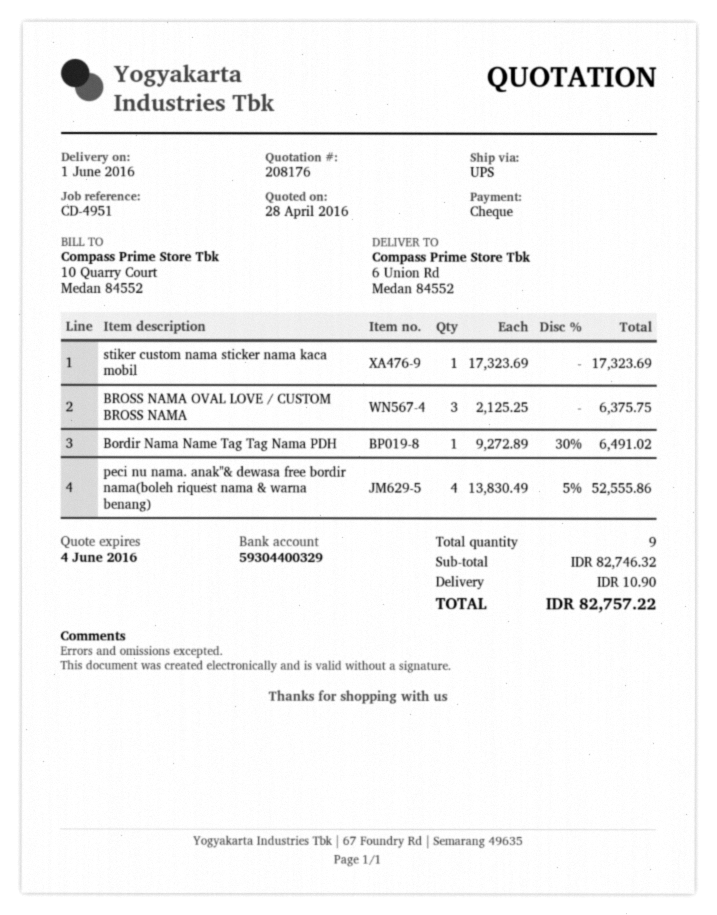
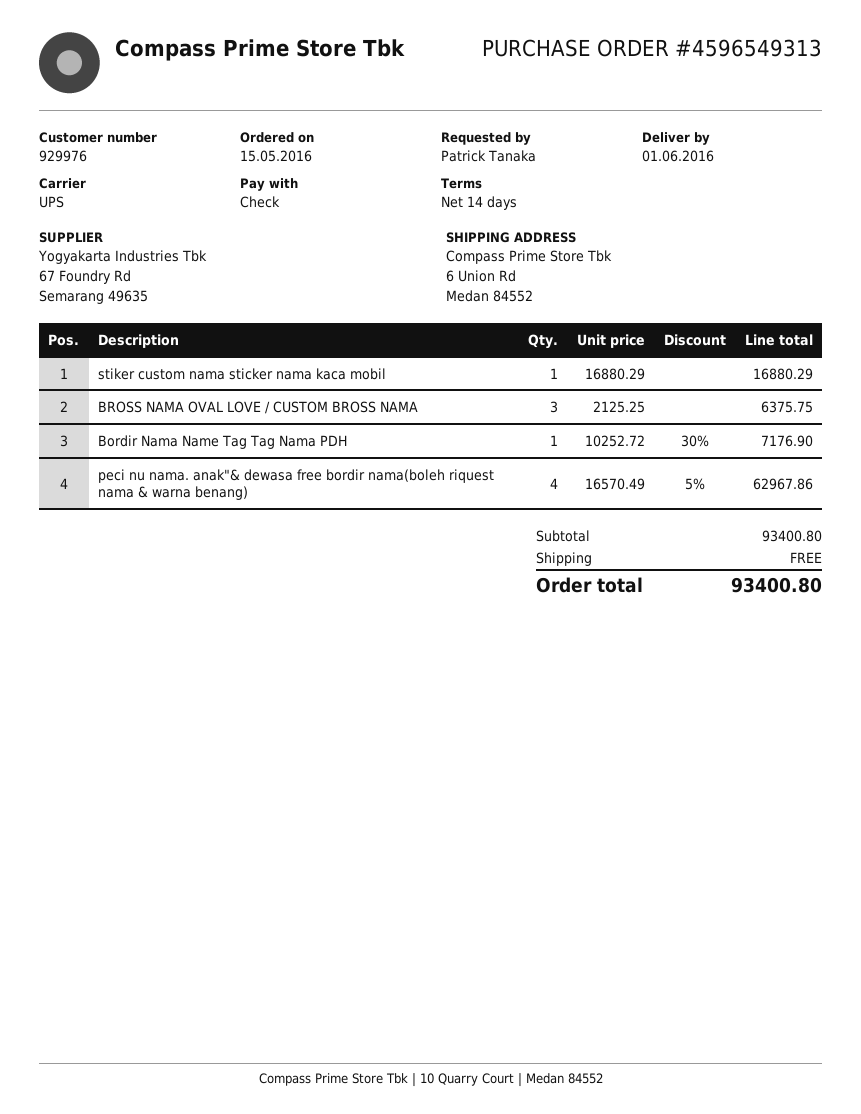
stiker custom nama sticker nama kaca mobil: 1 x 17323.69 = 17323.69 -> 1 x 16880.29 = 16880.29
Bordir Nama Name Tag Tag Nama PDH: 1 x 9272.89 - 30% = 6491.02 -> 1 x 10252.72 - 30% = 7176.90
peci nu nama. anak"& dewasa free bordir nama(boleh riquest nama & warna benang): 4 x 13830.49 - 5% = 52555.86 -> 4 x 16570.49 - 5% = 62967.86
subtotal: 82746.32 -> 93400.80
shipping: 10.90 -> 0.00
total: 82757.22 -> 93400.80

